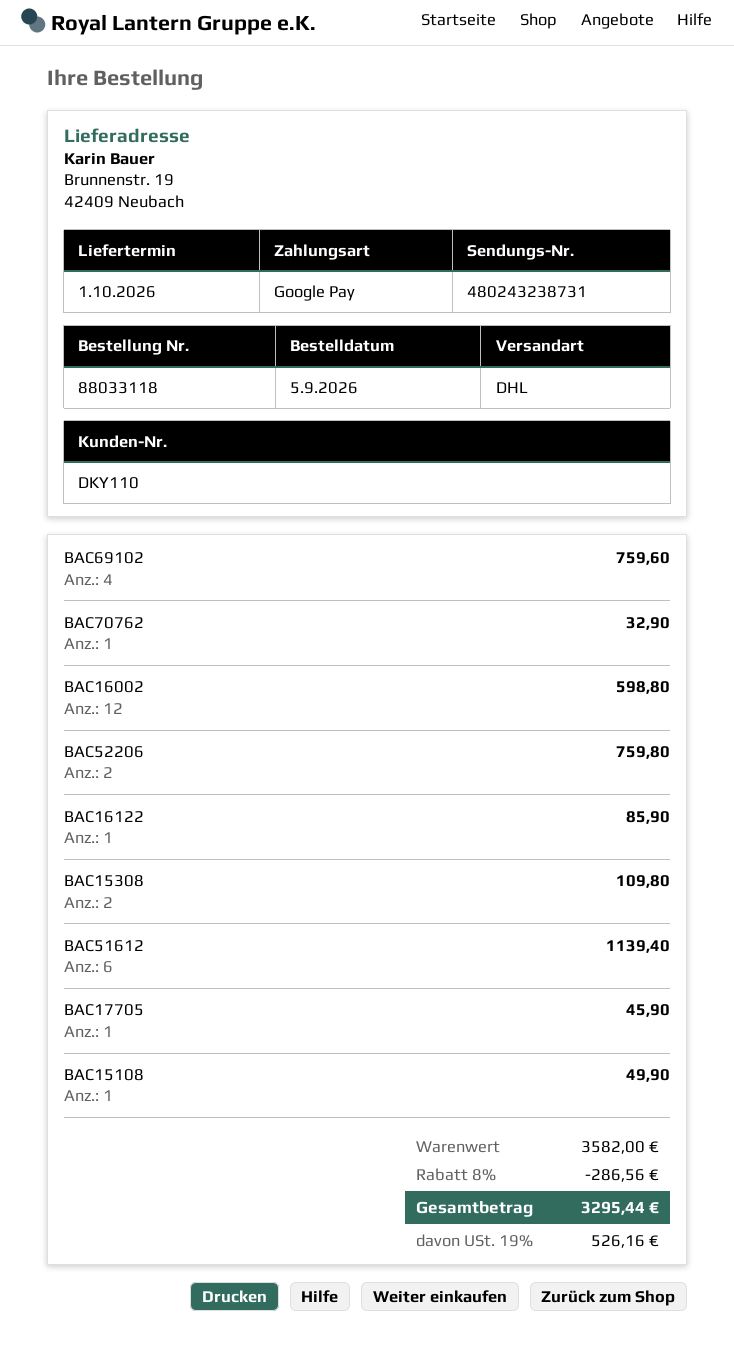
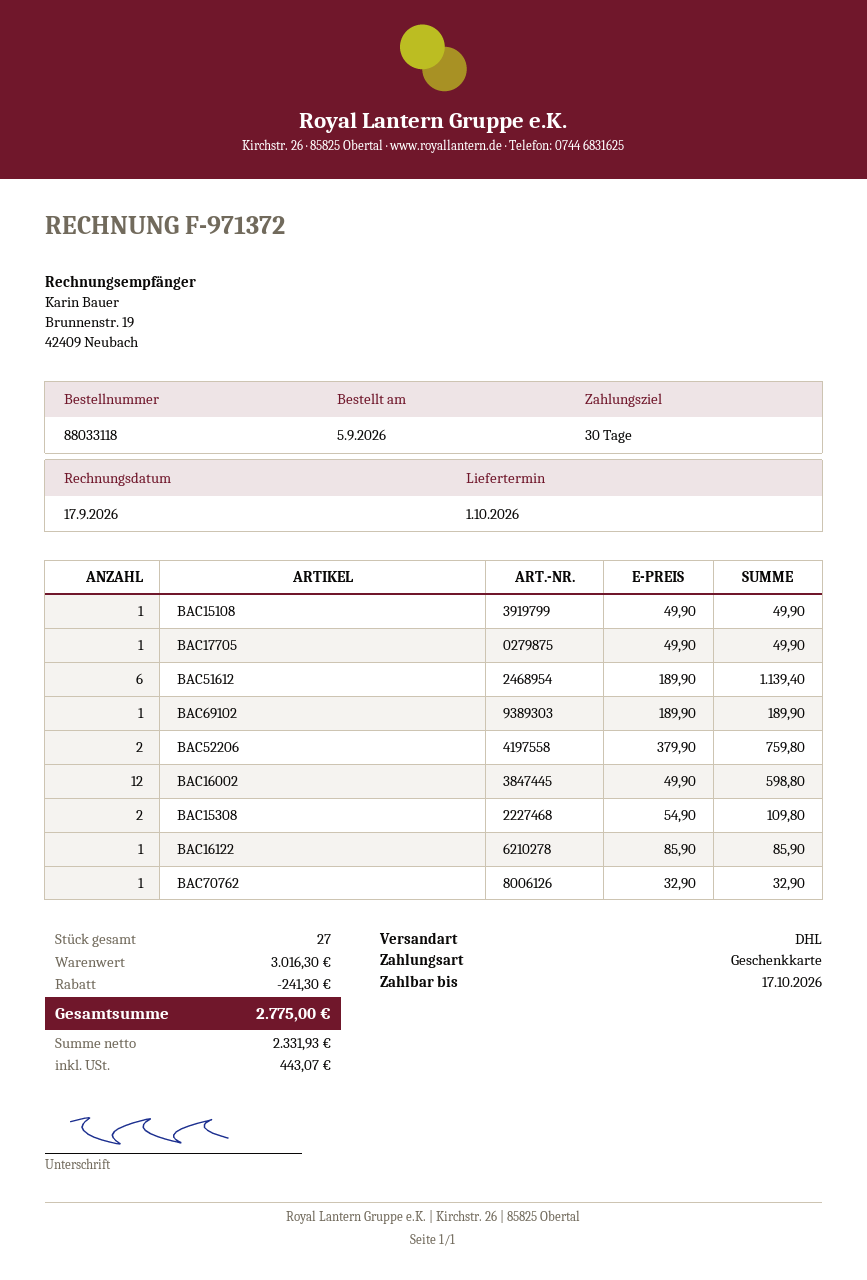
payment method: Google Pay -> gift card
BAC69102: 4 for 759.60 -> 1 for 189.90
BAC17705: 1 for 45.90 -> 1 for 49.90
subtotal: 3582.00 -> 3016.30
discount: 286.56 -> 241.30
tax: 526.16 -> 443.07
total: 3295.44 -> 2775.00

